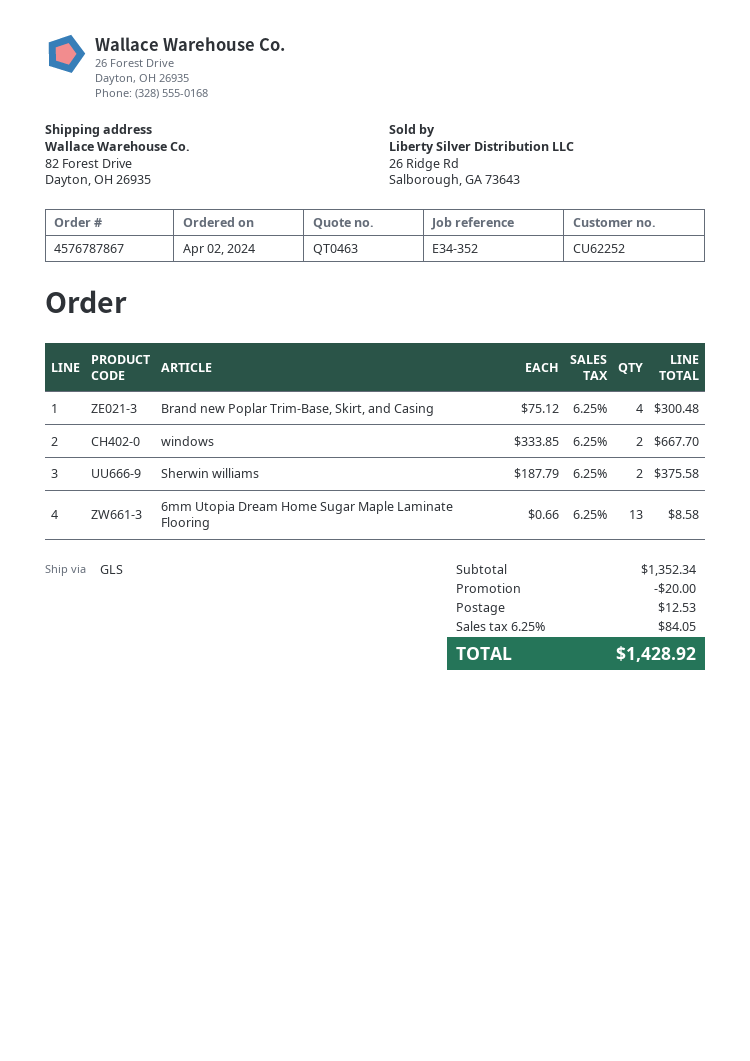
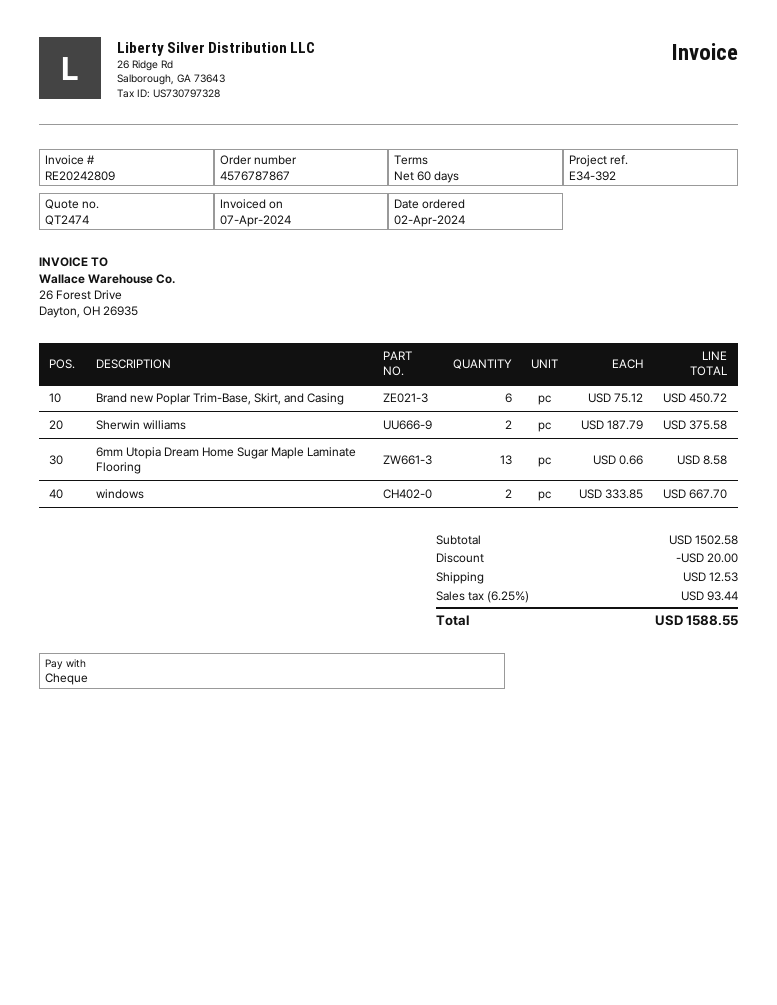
quote number: QT0463 -> QT2474
reference: E34-352 -> E34-392
Brand new Poplar Trim-Base, Skirt, and Casing: 4 x 75.12 = 300.48 -> 6 x 75.12 = 450.72
subtotal: 1352.34 -> 1502.58
tax: 6.25% = 84.05 -> 6.25% = 93.44
total: 1428.92 -> 1588.55

